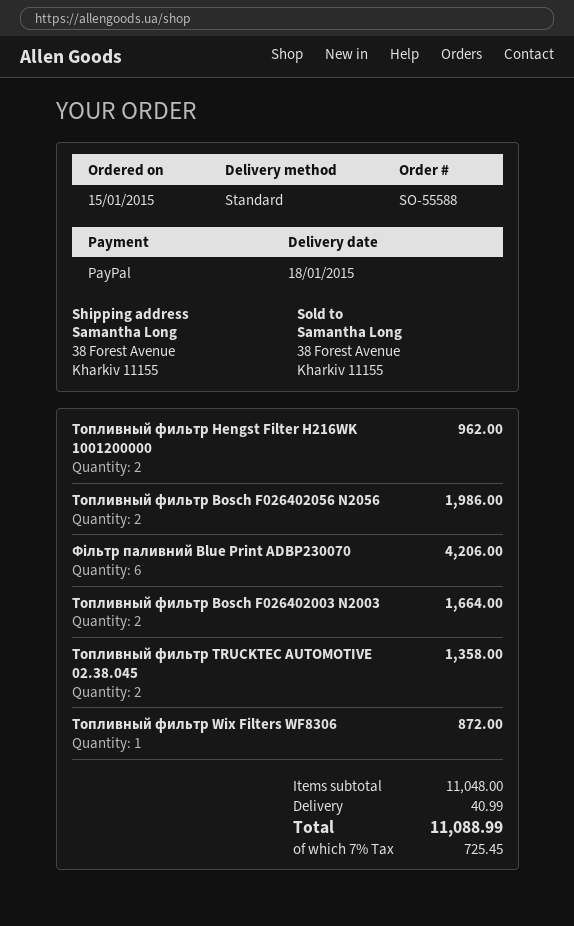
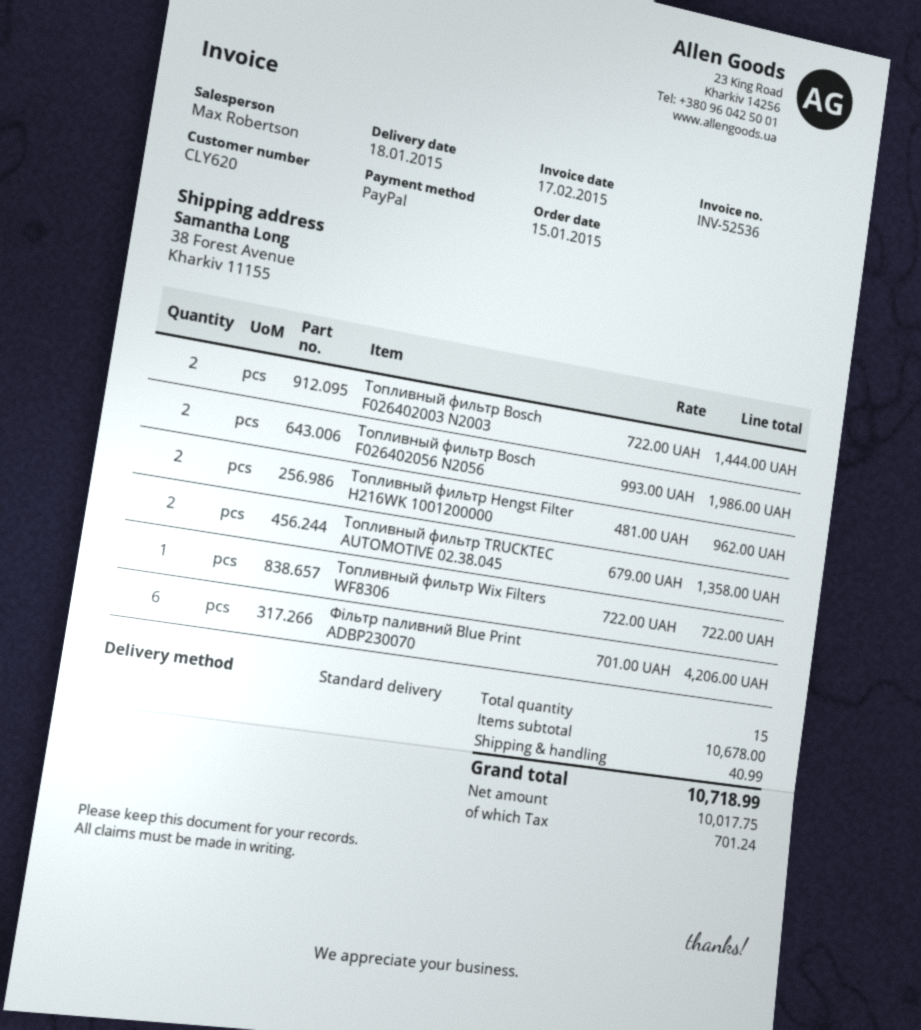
Топливный фильтр Bosch F026402003 N2003: 2 for 1664.00 -> 2 for 1444.00
Топливный фильтр Wix Filters WF8306: 1 for 872.00 -> 1 for 722.00
subtotal: 11048.00 -> 10678.00
tax: 725.45 -> 701.24
total: 11088.99 -> 10718.99

